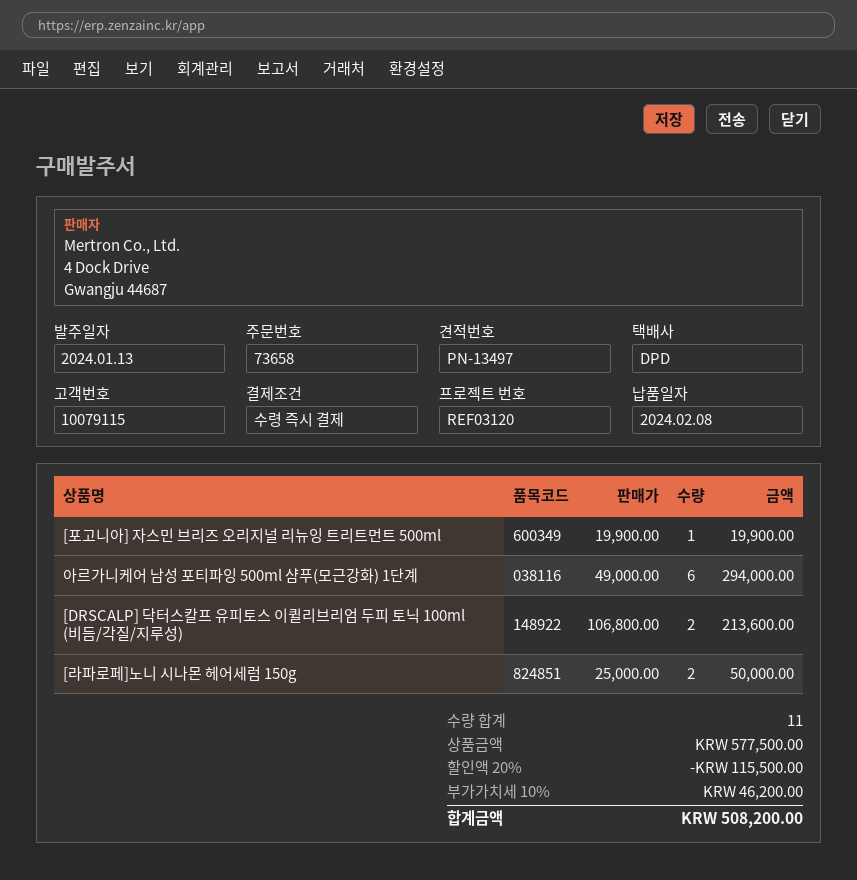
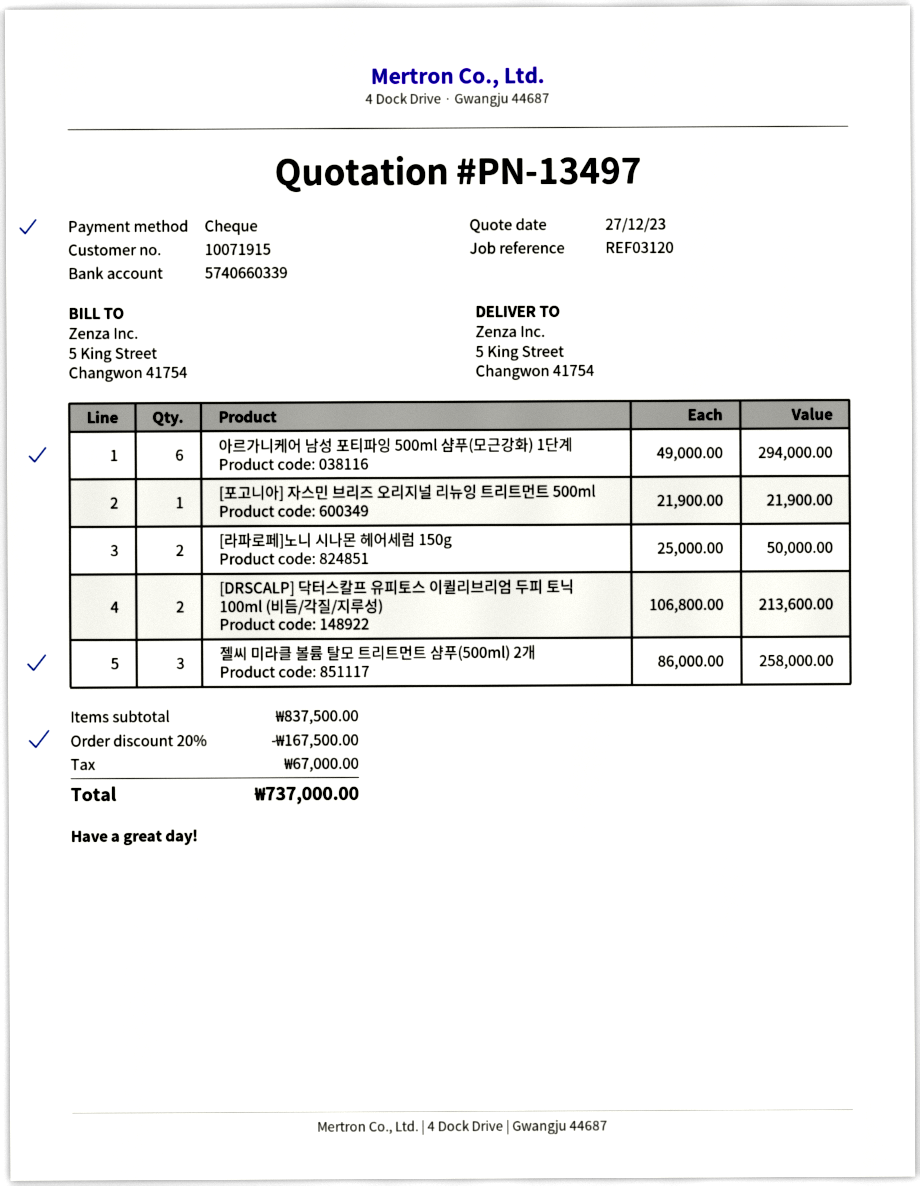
customer number: 10079115 -> 10071915
[포고니아] 자스민 브리즈 오리지널 리뉴잉 트리트먼트 500ml: 1 x 19900.00 = 19900.00 -> 1 x 21900.00 = 21900.00
젤씨 미라클 볼륨 탈모 트리트먼트 샴푸(500ml) 2개: none -> 3 x 86000.00 = 258000.00
subtotal: 577500.00 -> 837500.00
discount: 20% = 115500.00 -> 20% = 167500.00
tax: 46200.00 -> 67000.00
total: 508200.00 -> 737000.00

